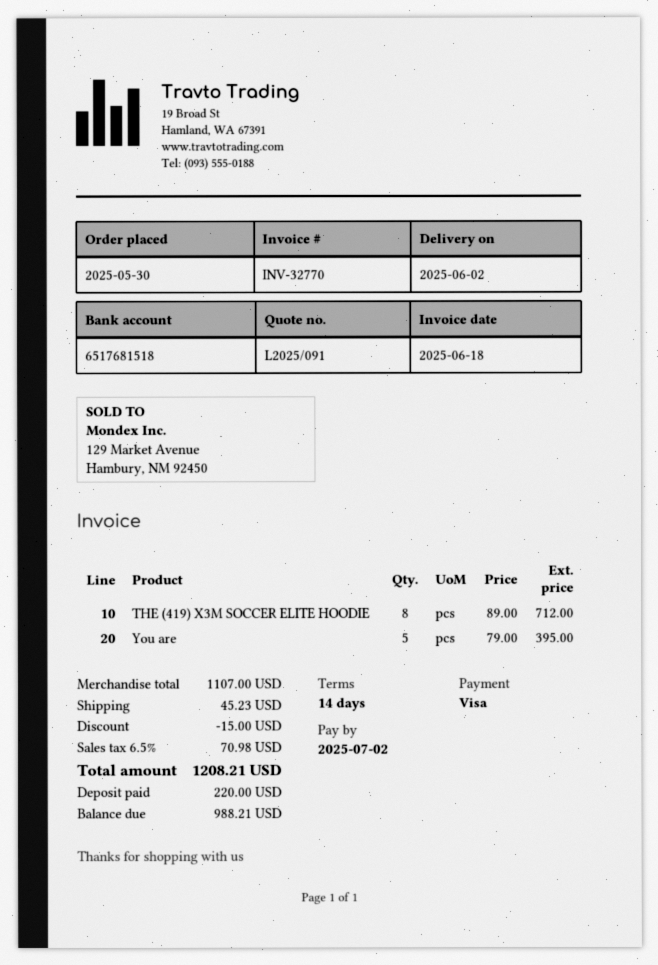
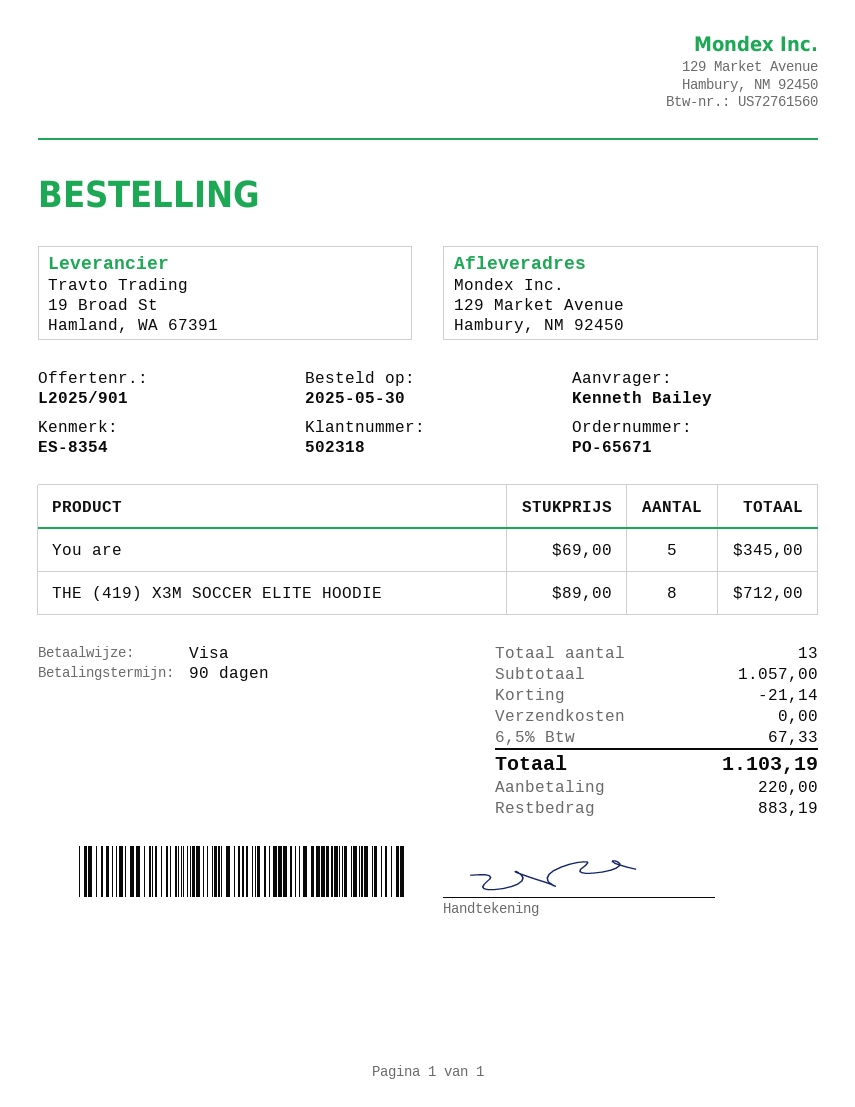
quote number: L2025/091 -> L2025/901
payment terms: 14 days -> 90 days
You are: 5 x 79.00 = 395.00 -> 5 x 69.00 = 345.00
subtotal: 1107.00 -> 1057.00
discount: 15.00 -> 21.14
shipping: 45.23 -> 0.00
tax: 6.5% = 70.98 -> 6.5% = 67.33
total: 1208.21 -> 1103.19
balance: 988.21 -> 883.19

